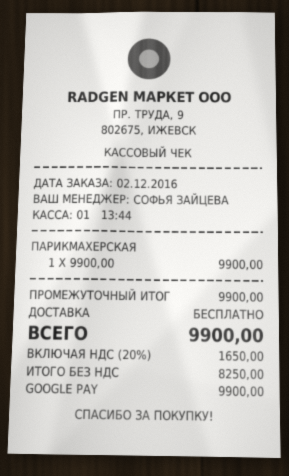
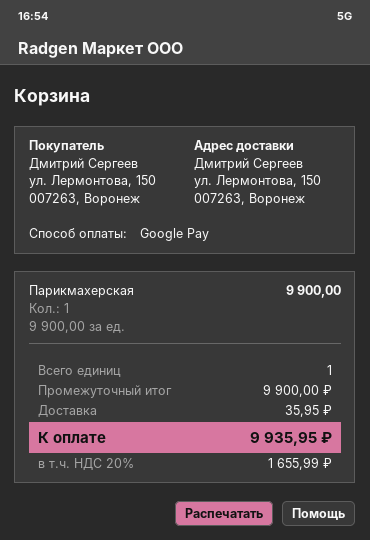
shipping: 0.00 -> 35.95
tax: 20% = 1650.00 -> 20% = 1655.99
total: 9900.00 -> 9935.95

